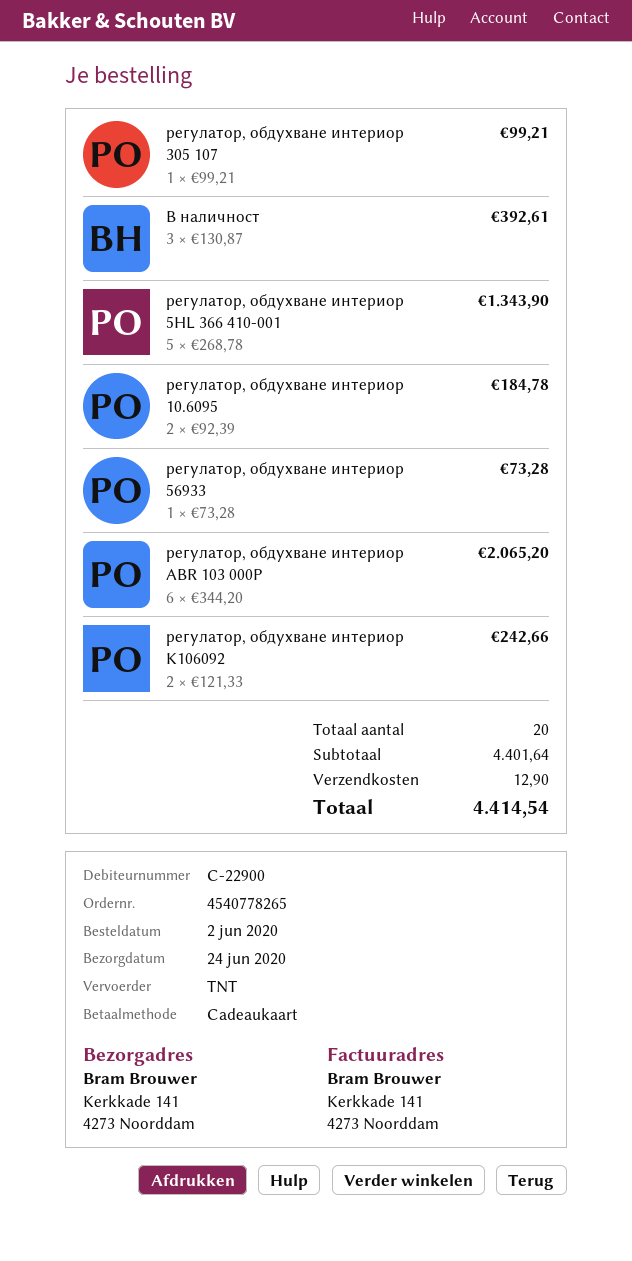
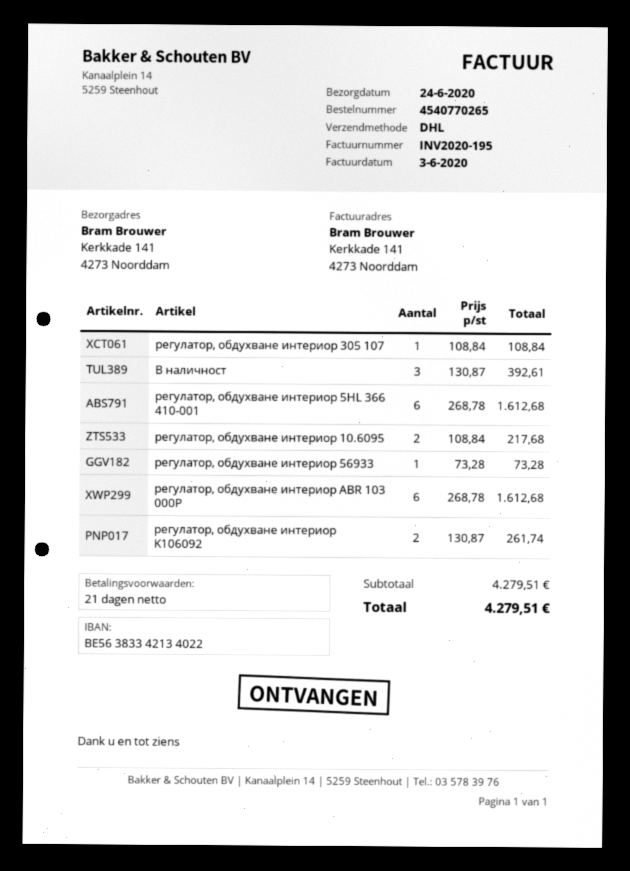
order number: 4540778265 -> 4540770265
shipping method: TNT -> DHL
регулатор, обдухване интериор 305 107: 1 x 99.21 = 99.21 -> 1 x 108.84 = 108.84
регулатор, обдухване интериор 5HL 366 410-001: 5 x 268.78 = 1343.90 -> 6 x 268.78 = 1612.68
регулатор, обдухване интериор 10.6095: 2 x 92.39 = 184.78 -> 2 x 108.84 = 217.68
регулатор, обдухване интериор ABR 103 000P: 6 x 344.20 = 2065.20 -> 6 x 268.78 = 1612.68
регулатор, обдухване интериор K106092: 2 x 121.33 = 242.66 -> 2 x 130.87 = 261.74
subtotal: 4401.64 -> 4279.51
shipping: 12.90 -> none
total: 4414.54 -> 4279.51

